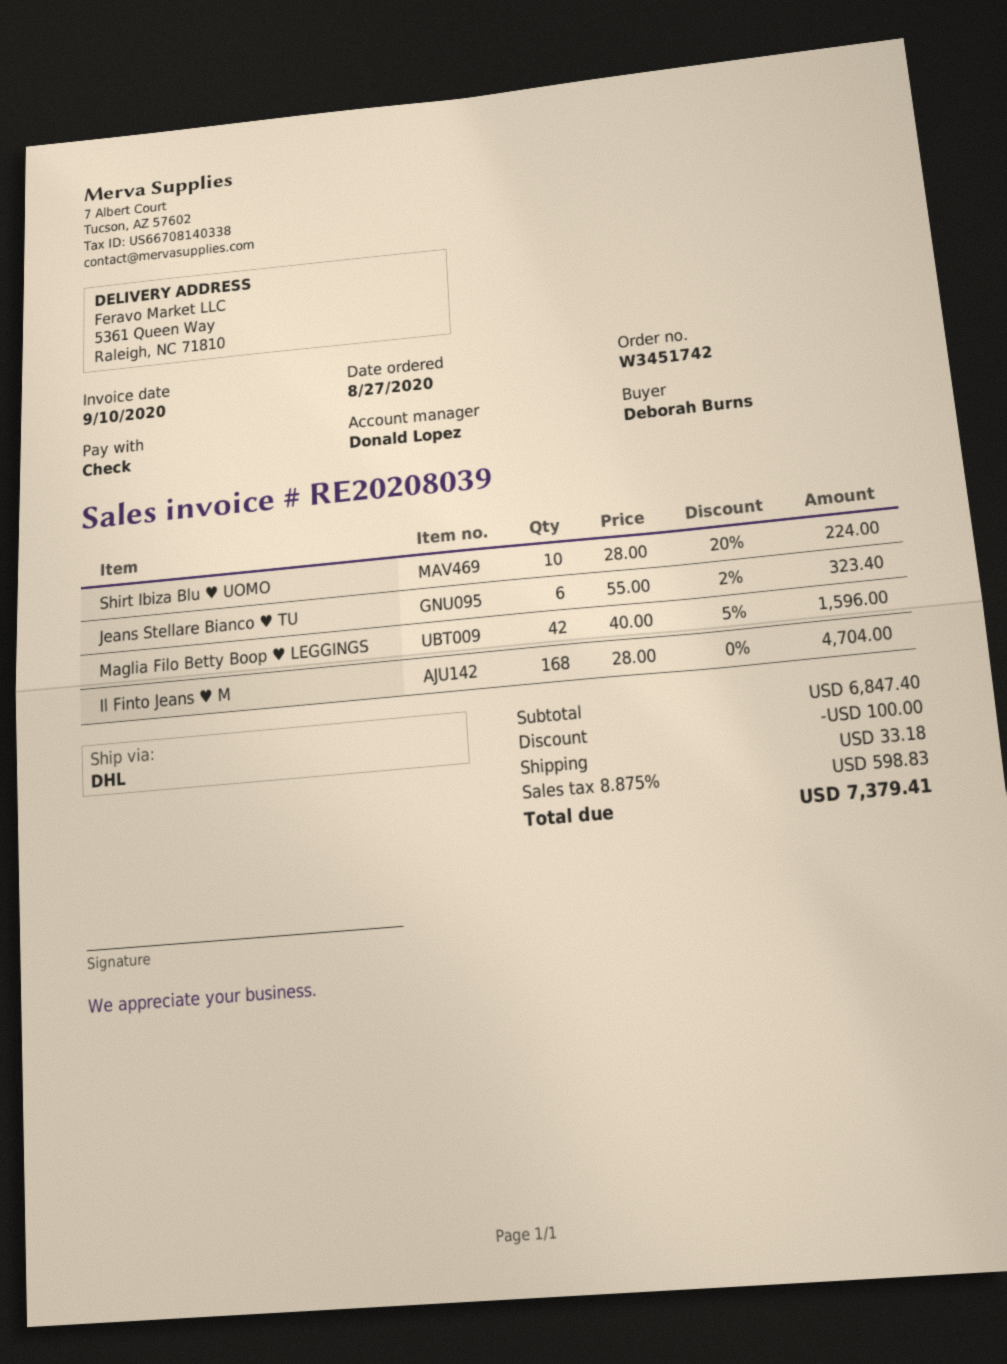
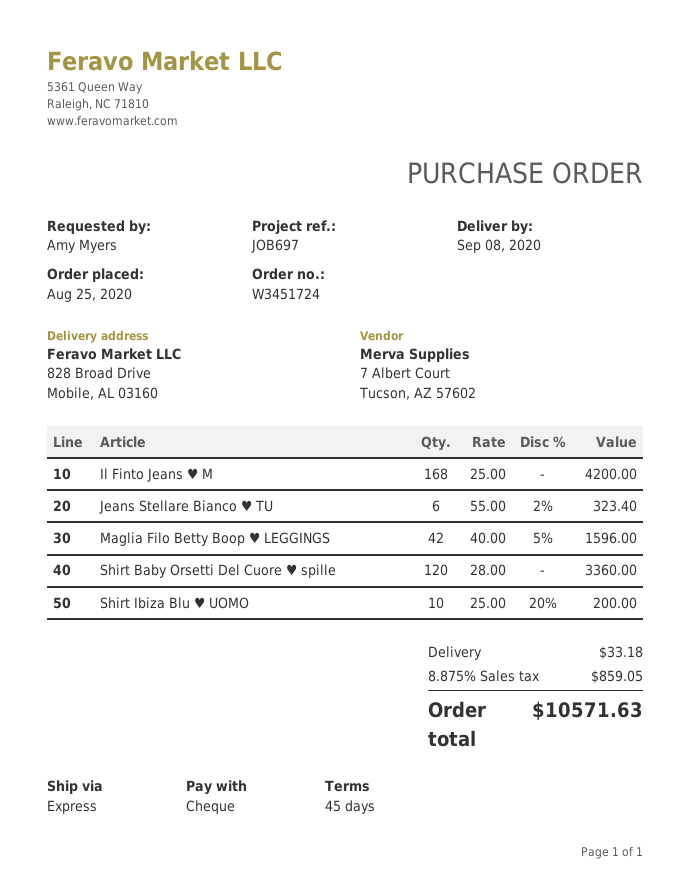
order number: W3451742 -> W3451724
order date: 2020-08-27 -> 2020-08-25
ordered by: Deborah Burns -> Amy Myers
shipping method: DHL -> express
ship to: 5361 Queen Way, Raleigh, NC 71810 -> 828 Broad Drive, Mobile, AL 03160
Shirt Ibiza Blu ♥ UOMO: 10 x 28.00 - 20% = 224.00 -> 10 x 25.00 - 20% = 200.00
Il Finto Jeans ♥ M: 168 x 28.00 = 4704.00 -> 168 x 25.00 = 4200.00
Shirt Baby Orsetti Del Cuore ♥ spille: none -> 120 x 28.00 = 3360.00
discount: 100.00 -> none
tax: 8.875% = 598.83 -> 8.875% = 859.05
total: 7379.41 -> 10571.63

